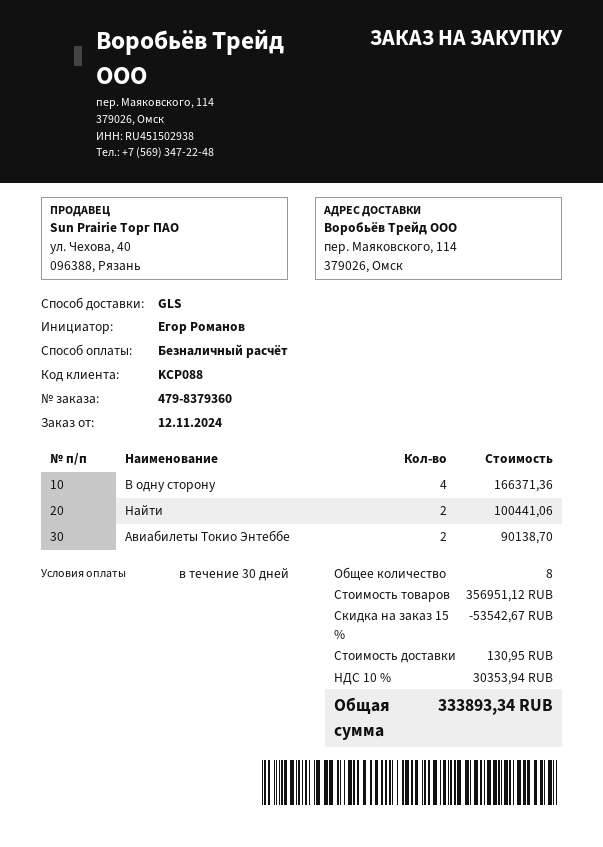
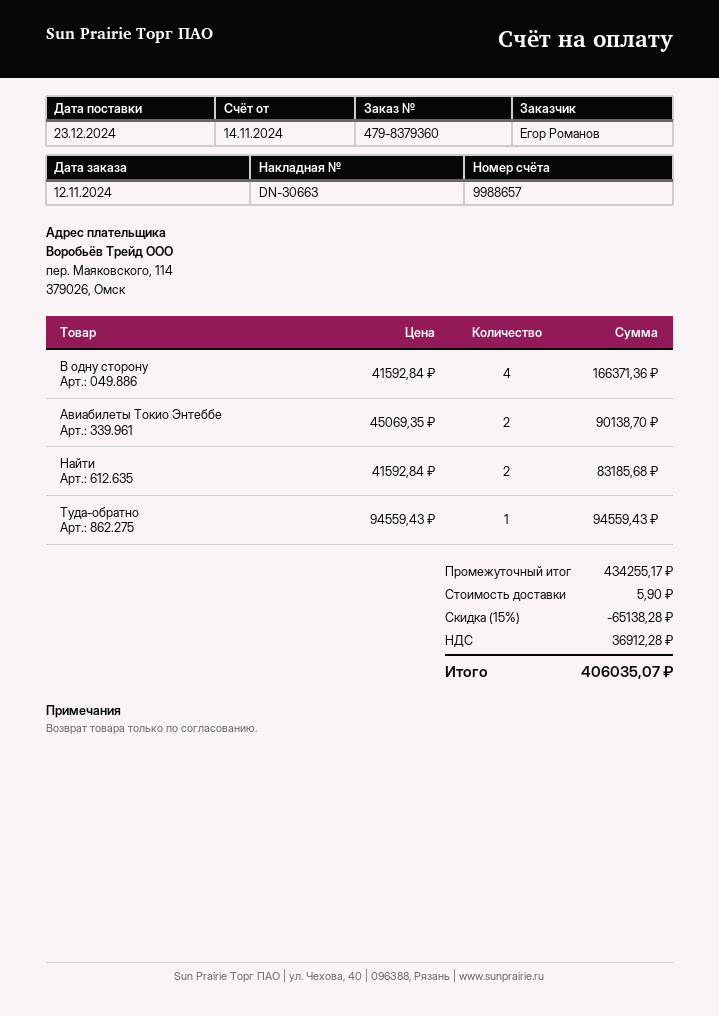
Найти: 2 for 100441.06 -> 2 for 83185.68
Туда-обратно: none -> 1 for 94559.43
subtotal: 356951.12 -> 434255.17
discount: 15% = 53542.67 -> 15% = 65138.28
shipping: 130.95 -> 5.90
tax: 30353.94 -> 36912.28
total: 333893.34 -> 406035.07

